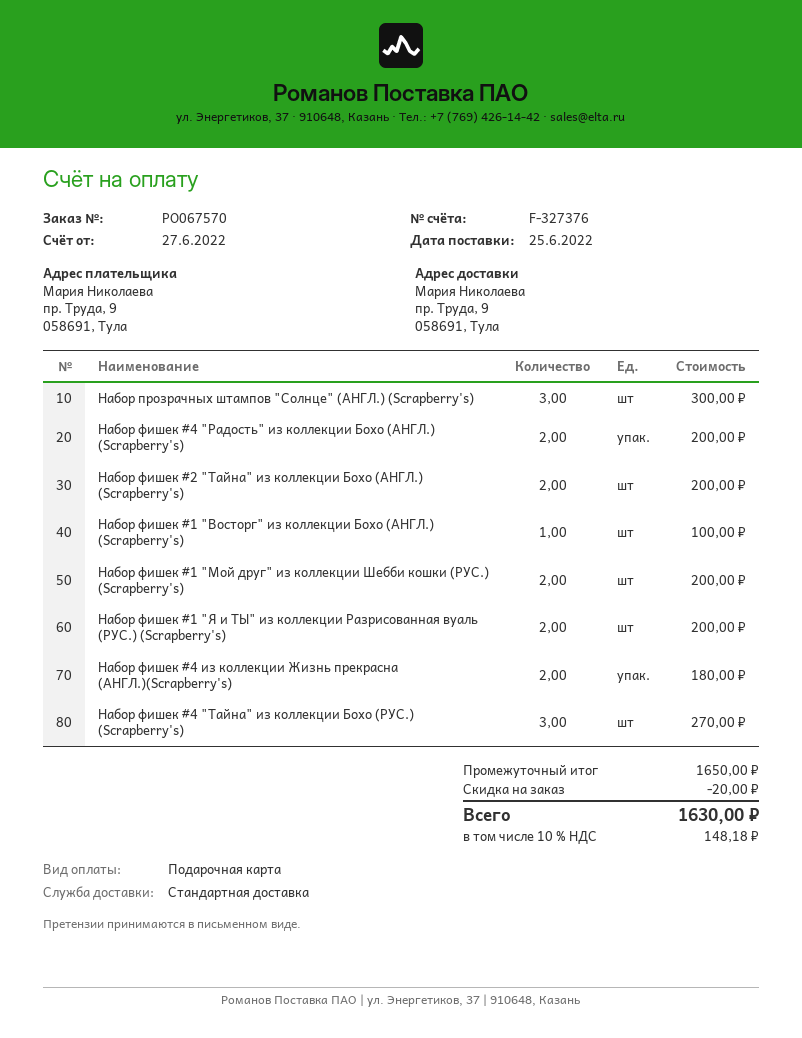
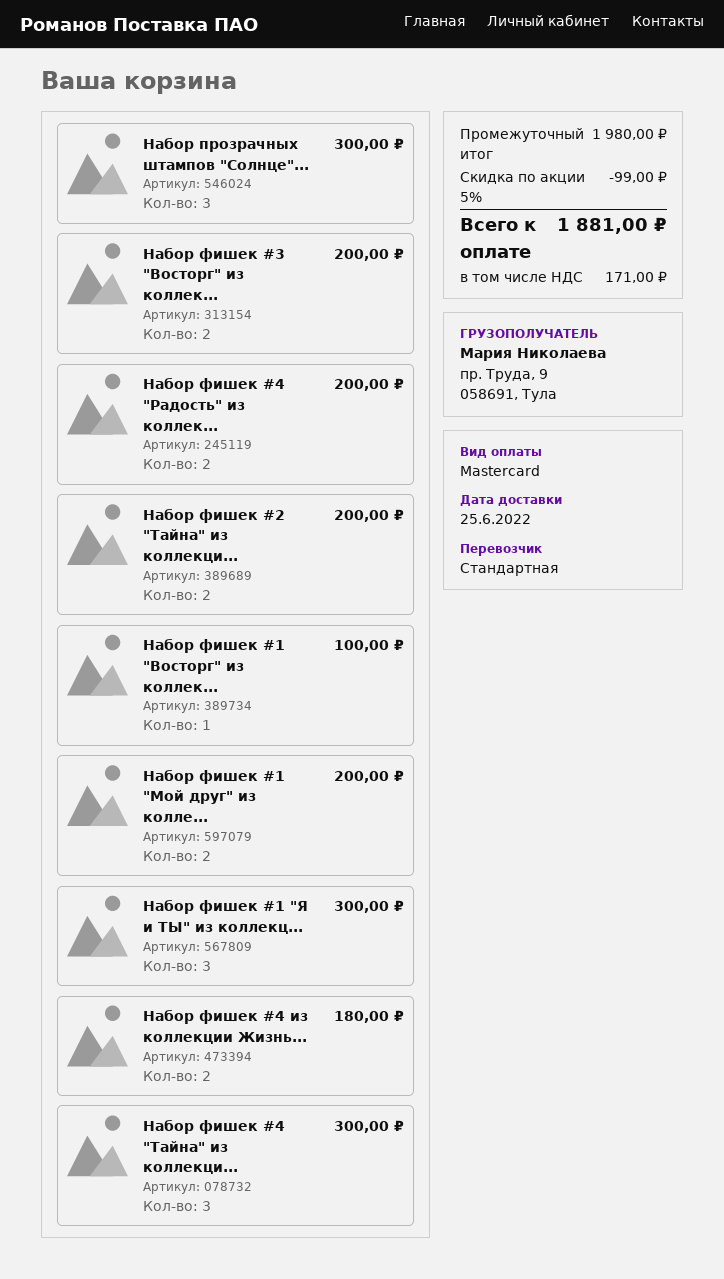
payment method: gift card -> Mastercard
Набор фишек #1 "Я и ТЫ" из коллекции Разрисованная вуаль (РУС.) (Scrapberry's): 2 for 200.00 -> 3 for 300.00
Набор фишек #4 "Тайна" из коллекции Бохо (РУС.) (Scrapberry's): 3 for 270.00 -> 3 for 300.00
Набор фишек #3 "Восторг" из коллек...: none -> 2 for 200.00
subtotal: 1650.00 -> 1980.00
discount: 20.00 -> 99.00
tax: 148.18 -> 171.00
total: 1630.00 -> 1881.00

